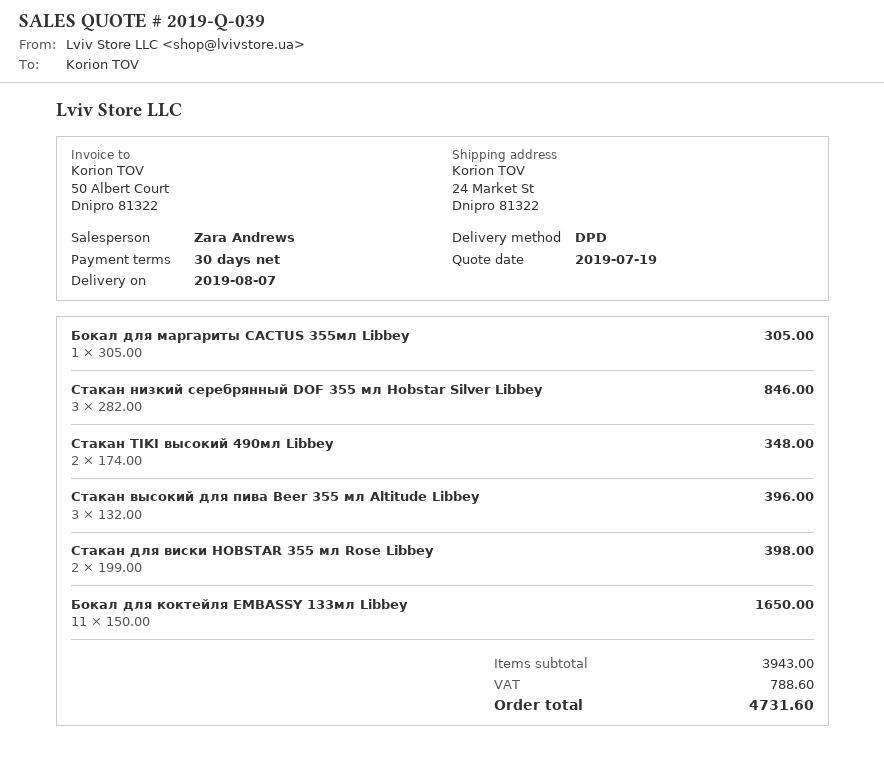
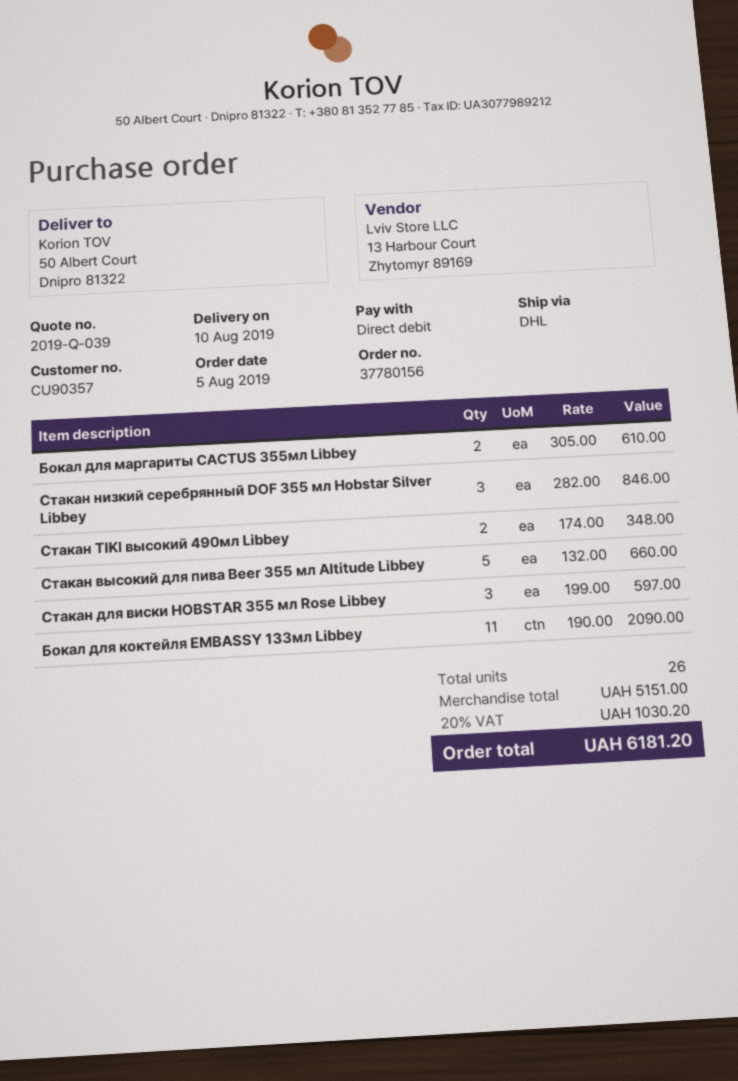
delivery date: 2019-08-07 -> 2019-08-10
shipping method: DPD -> DHL
ship to: 24 Market St, Dnipro 81322 -> 50 Albert Court, Dnipro 81322
Бокал для маргариты CACTUS 355мл Libbey: 1 x 305.00 = 305.00 -> 2 x 305.00 = 610.00
Стакан высокий для пива Beer 355 мл Altitude Libbey: 3 x 132.00 = 396.00 -> 5 x 132.00 = 660.00
Стакан для виски HOBSTAR 355 мл Rose Libbey: 2 x 199.00 = 398.00 -> 3 x 199.00 = 597.00
Бокал для коктейля EMBASSY 133мл Libbey: 11 x 150.00 = 1650.00 -> 11 x 190.00 = 2090.00
subtotal: 3943.00 -> 5151.00
tax: 788.60 -> 1030.20
total: 4731.60 -> 6181.20

